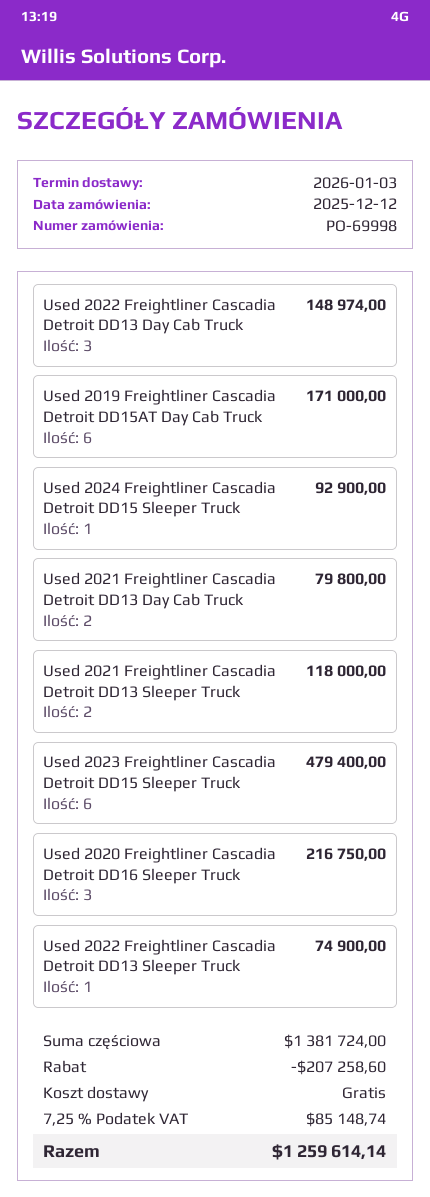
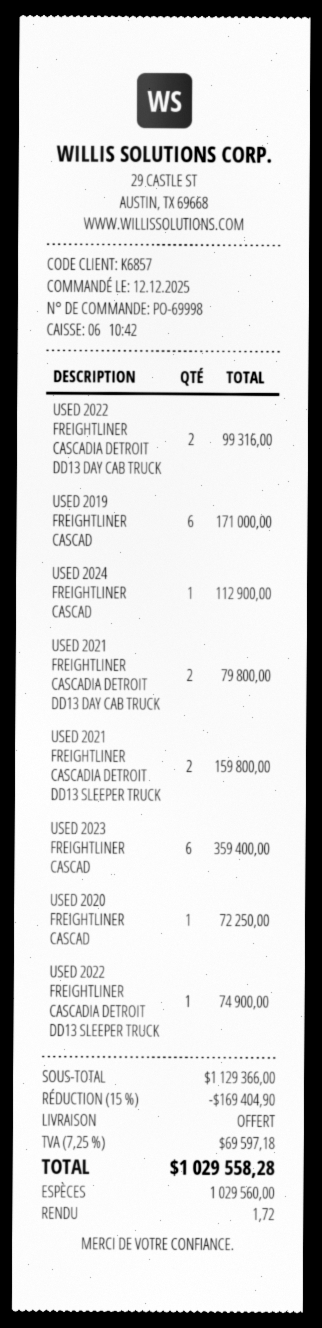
Used 2022 Freightliner Cascadia Detroit DD13 Day Cab Truck: 3 for 148974.00 -> 2 for 99316.00
Used 2024 Freightliner Cascadia Detroit DD15 Sleeper Truck: 1 for 92900.00 -> 1 for 112900.00
Used 2021 Freightliner Cascadia Detroit DD13 Sleeper Truck: 2 for 118000.00 -> 2 for 159800.00
Used 2023 Freightliner Cascadia Detroit DD15 Sleeper Truck: 6 for 479400.00 -> 6 for 359400.00
Used 2020 Freightliner Cascadia Detroit DD16 Sleeper Truck: 3 for 216750.00 -> 1 for 72250.00
subtotal: 1381724.00 -> 1129366.00
discount: 207258.60 -> 169404.90
tax: 7.25% = 85148.74 -> 7.25% = 69597.18
total: 1259614.14 -> 1029558.28

